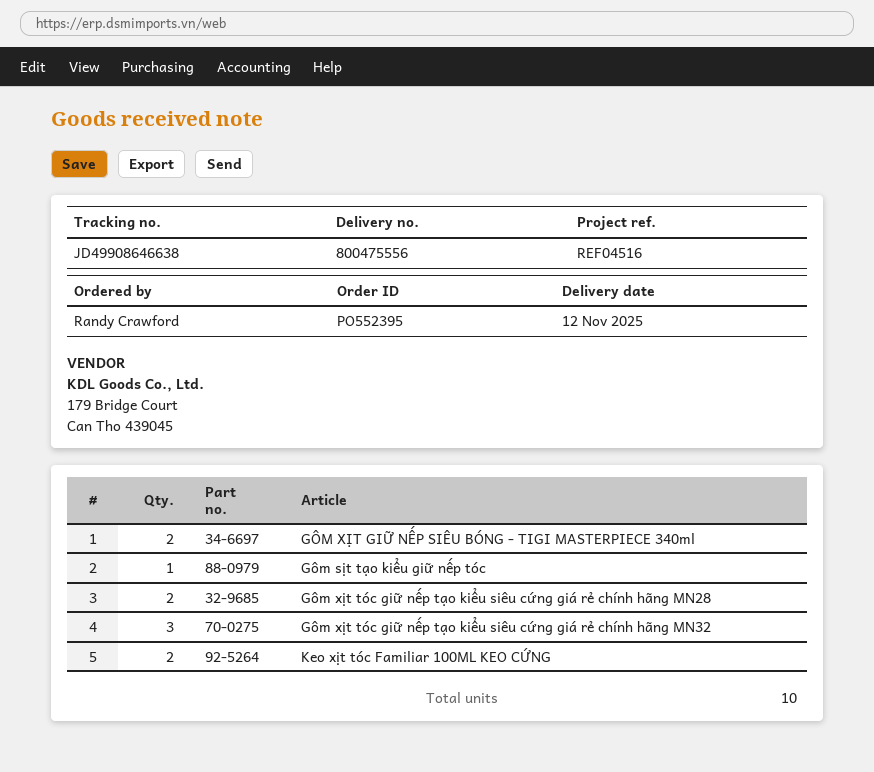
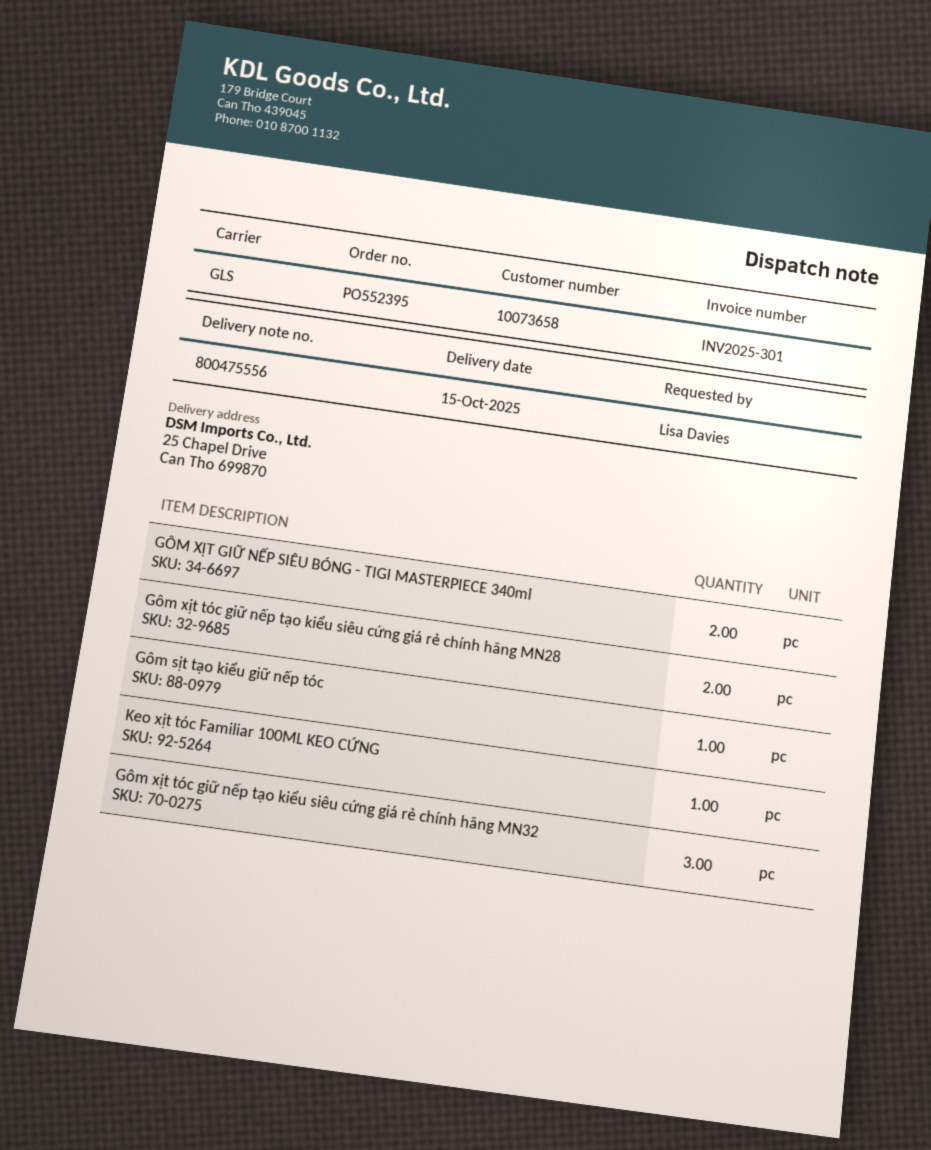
delivery date: 2025-11-12 -> 2025-10-15
ordered by: Randy Crawford -> Lisa Davies
Keo xịt tóc Familiar 100ML KEO CỨNG: 2 -> 1

